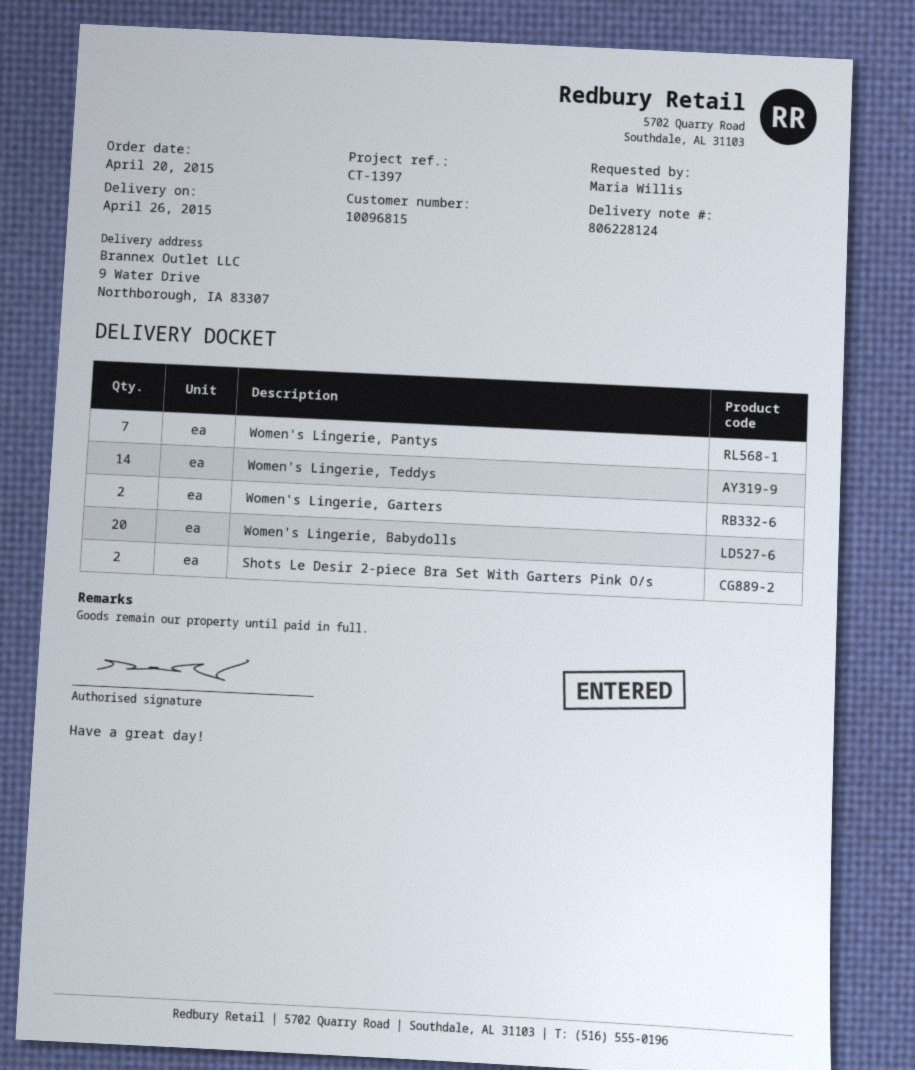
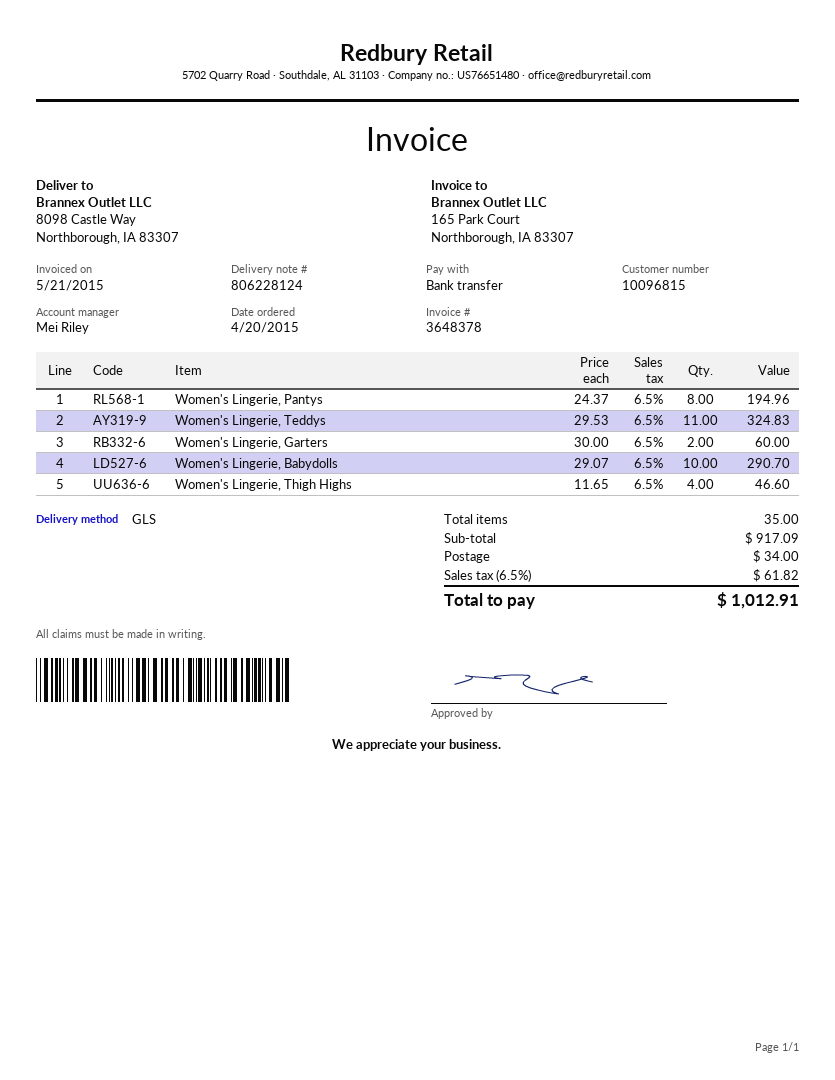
ship to: 9 Water Drive, Northborough, IA 83307 -> 8098 Castle Way, Northborough, IA 83307
Women's Lingerie, Pantys: 7 -> 8
Women's Lingerie, Teddys: 14 -> 11
Women's Lingerie, Babydolls: 20 -> 10
Shots Le Desir 2-piece Bra Set With Garters Pink O/s: 2 -> none
Women's Lingerie, Thigh Highs: none -> 4

